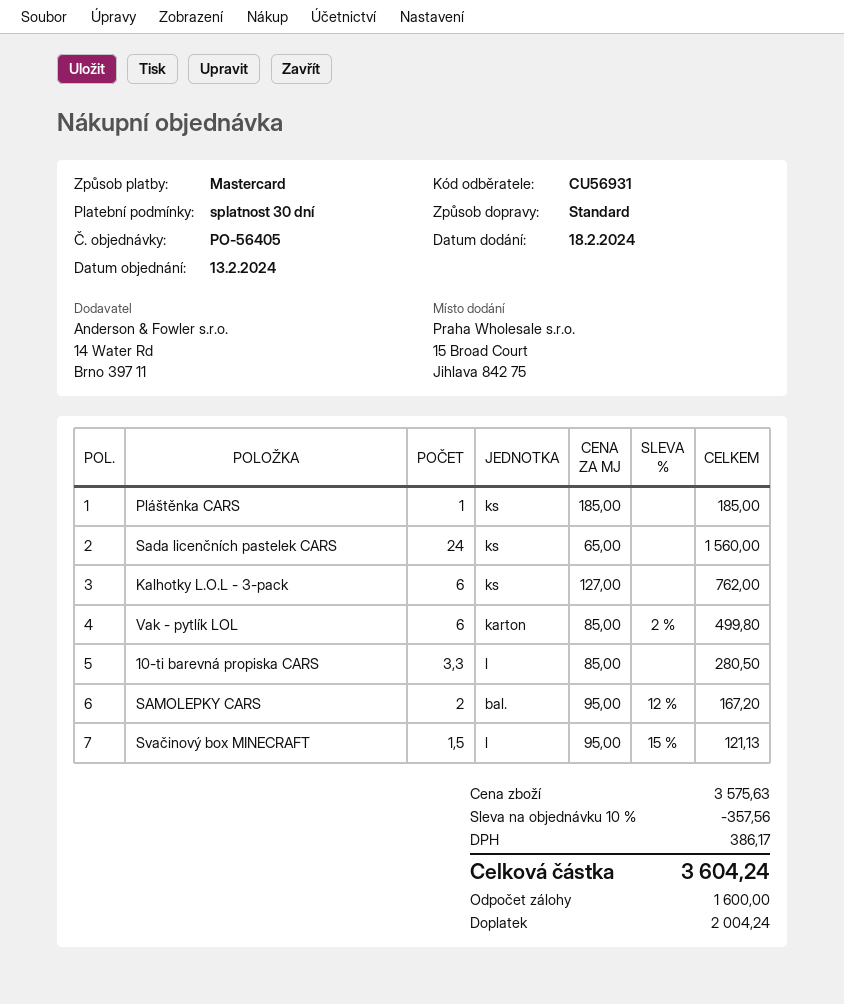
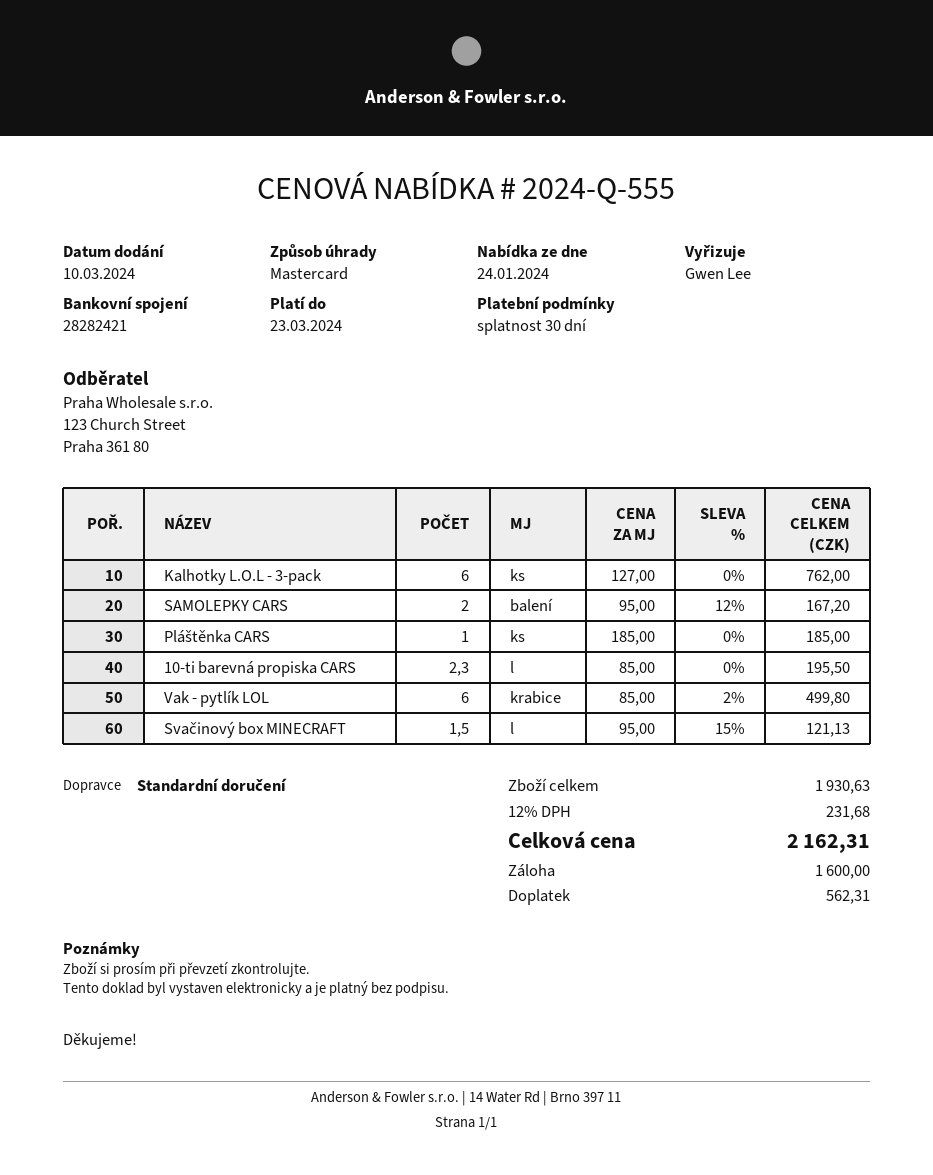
delivery date: 2024-02-18 -> 2024-03-10
Sada licenčních pastelek CARS: 24 x 65.00 = 1560.00 -> none
10-ti barevná propiska CARS: 3.3 x 85.00 = 280.50 -> 2.3 x 85.00 = 195.50
subtotal: 3575.63 -> 1930.63
discount: 10% = 357.56 -> none
tax: 386.17 -> 231.68
total: 3604.24 -> 2162.31
balance: 2004.24 -> 562.31

